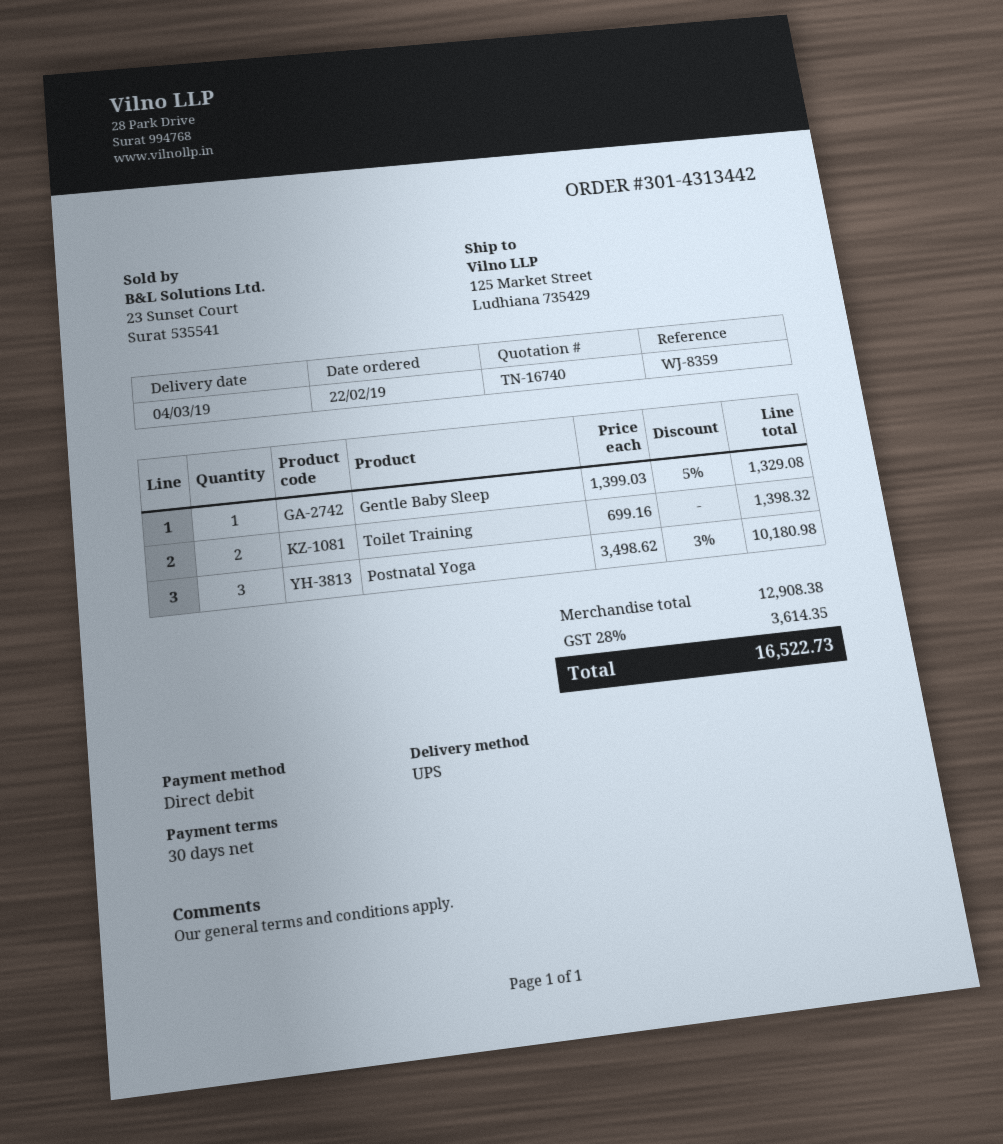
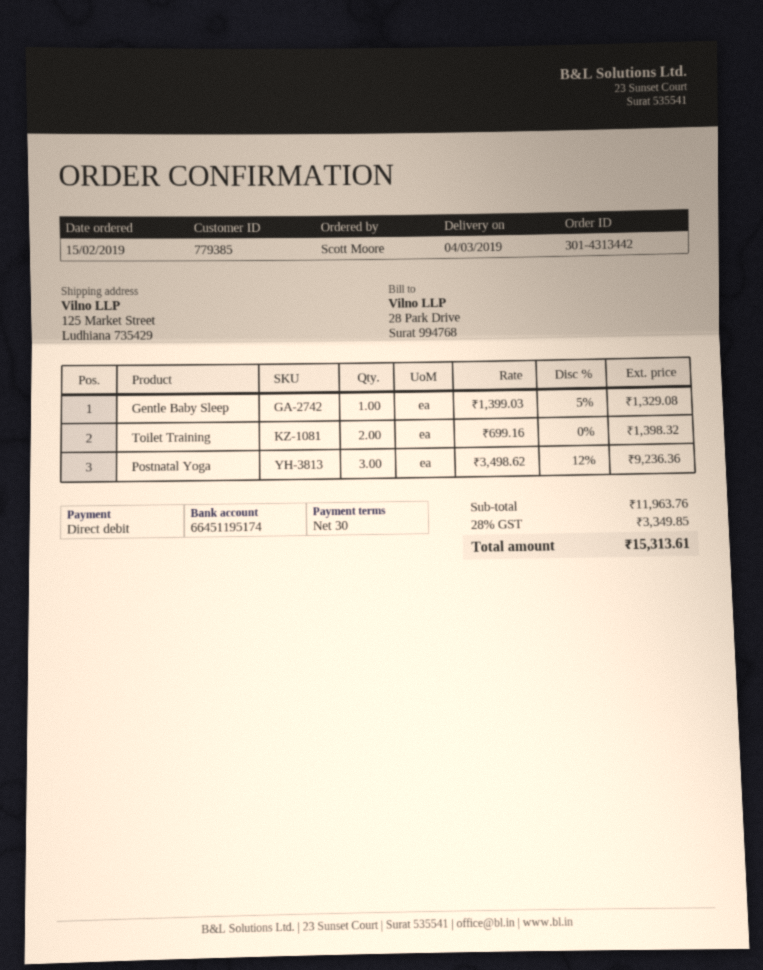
order date: 2019-02-22 -> 2019-02-15
Postnatal Yoga: 3 x 3498.62 - 3% = 10180.98 -> 3 x 3498.62 - 12% = 9236.36
subtotal: 12908.38 -> 11963.76
tax: 28% = 3614.35 -> 28% = 3349.85
total: 16522.73 -> 15313.61

